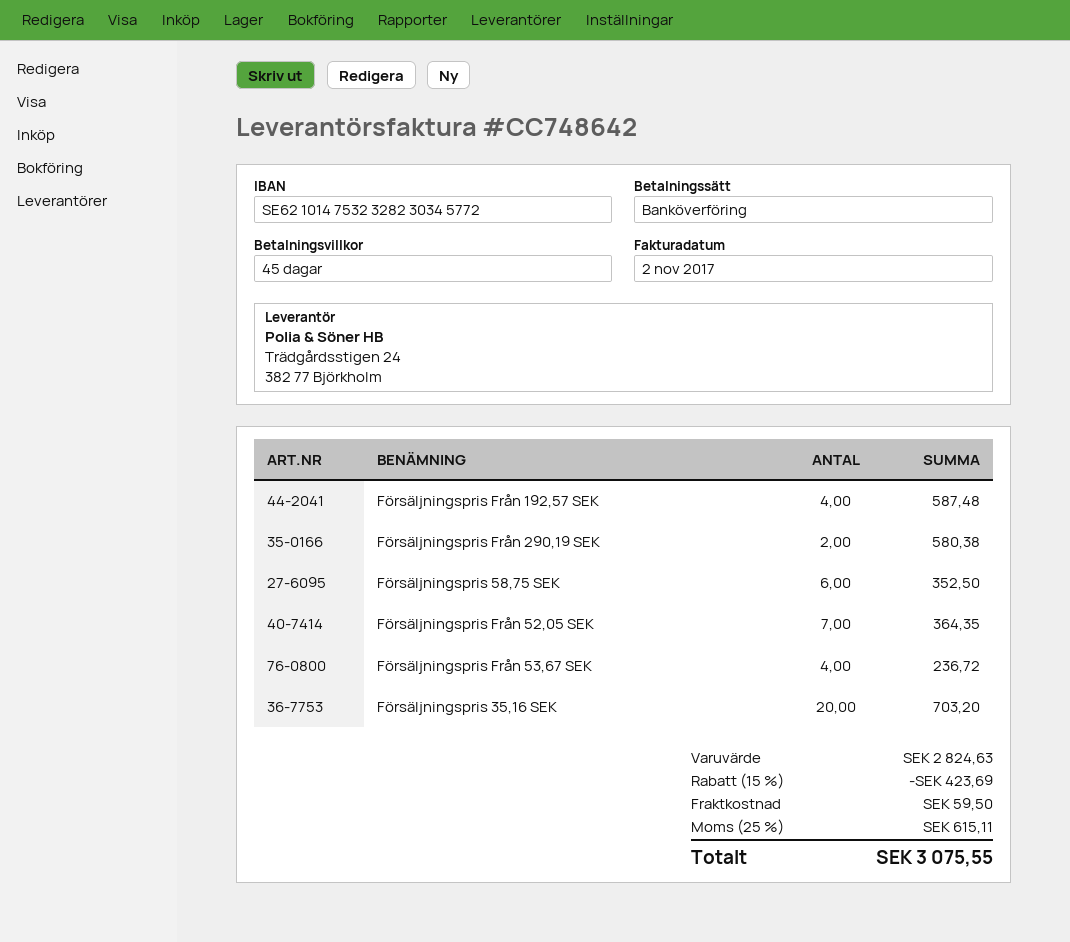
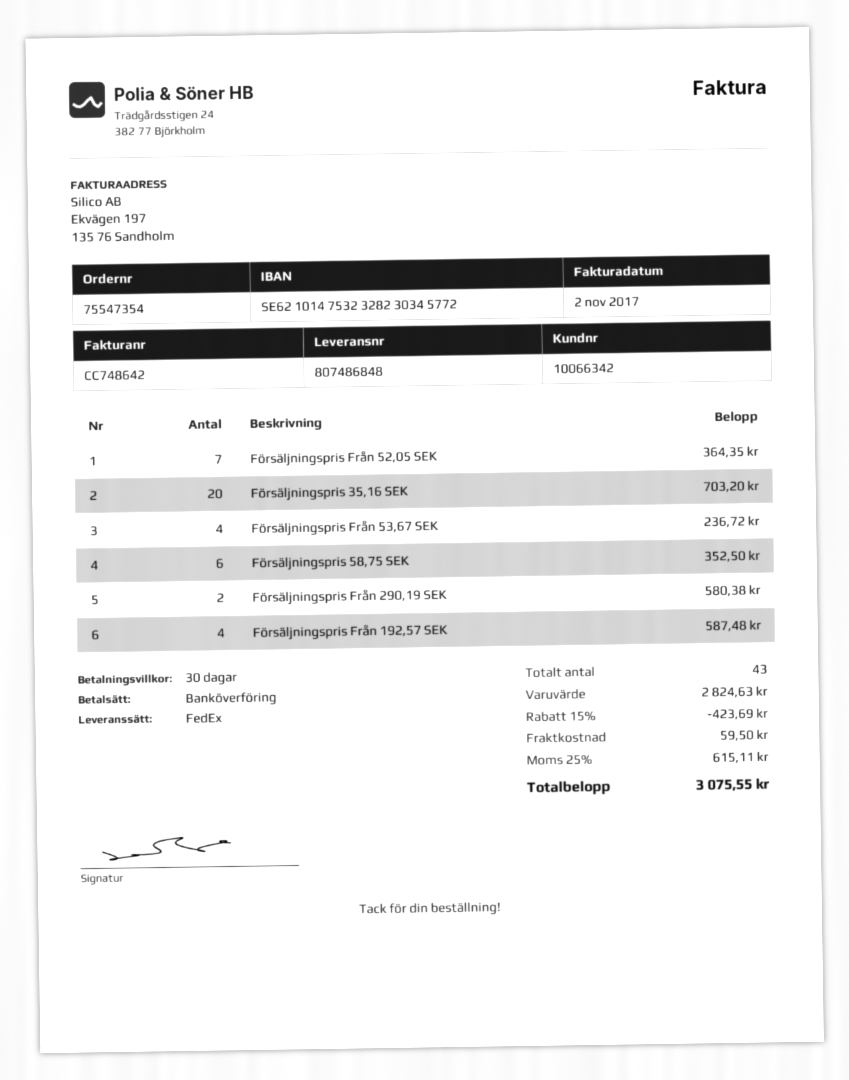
payment terms: 45 days -> 30 days

